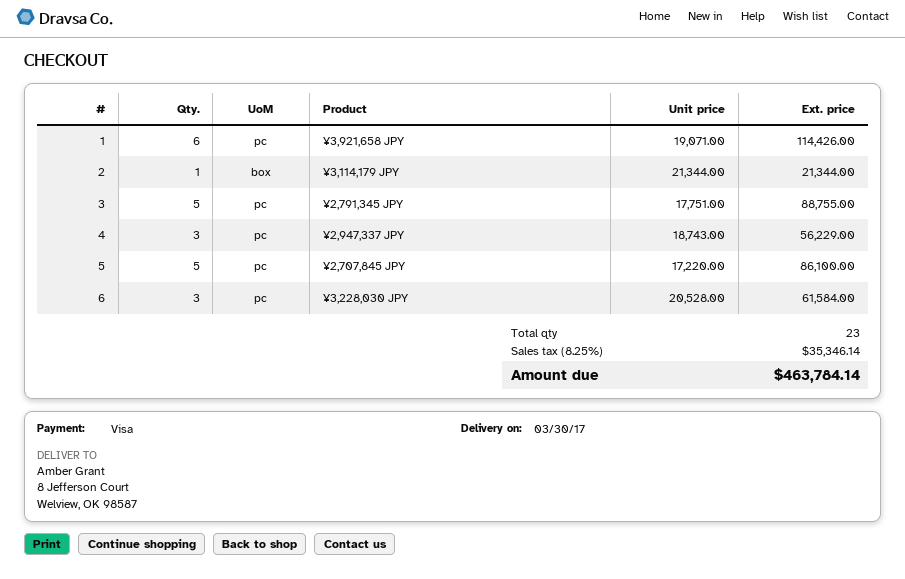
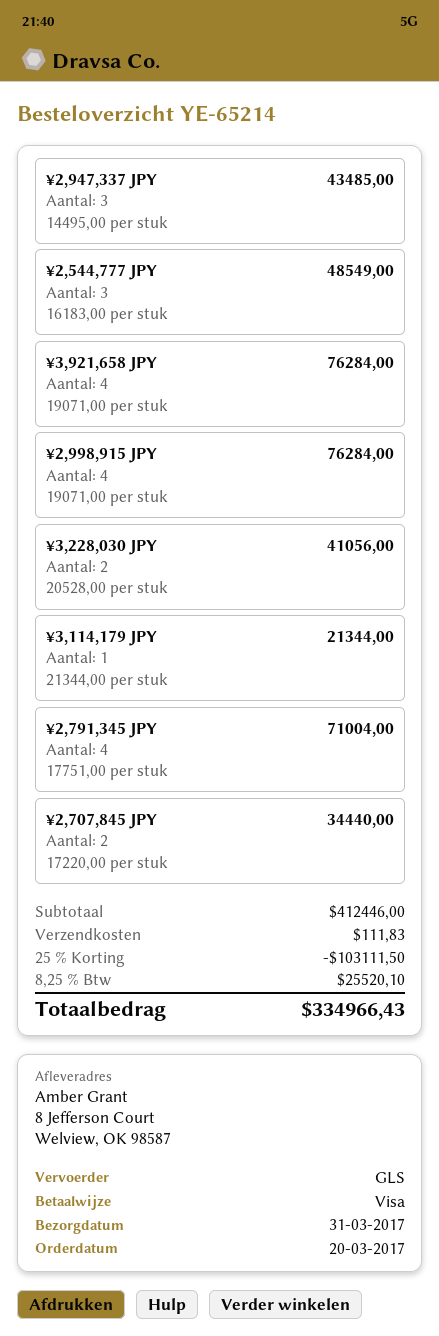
delivery date: 2017-03-30 -> 2017-03-31
¥3,921,658 JPY: 6 x 19071.00 = 114426.00 -> 4 x 19071.00 = 76284.00
¥2,791,345 JPY: 5 x 17751.00 = 88755.00 -> 4 x 17751.00 = 71004.00
¥2,947,337 JPY: 3 x 18743.00 = 56229.00 -> 3 x 14495.00 = 43485.00
¥2,707,845 JPY: 5 x 17220.00 = 86100.00 -> 2 x 17220.00 = 34440.00
¥3,228,030 JPY: 3 x 20528.00 = 61584.00 -> 2 x 20528.00 = 41056.00
¥2,544,777 JPY: none -> 3 x 16183.00 = 48549.00
¥2,998,915 JPY: none -> 4 x 19071.00 = 76284.00
discount: none -> 25% = 103111.50
shipping: none -> 111.83
tax: 8.25% = 35346.14 -> 8.25% = 25520.10
total: 463784.14 -> 334966.43

